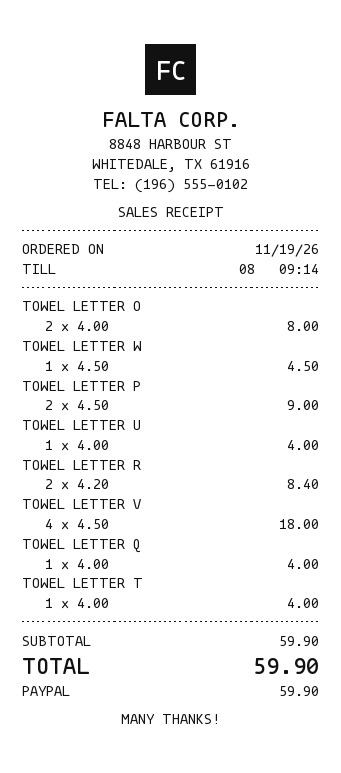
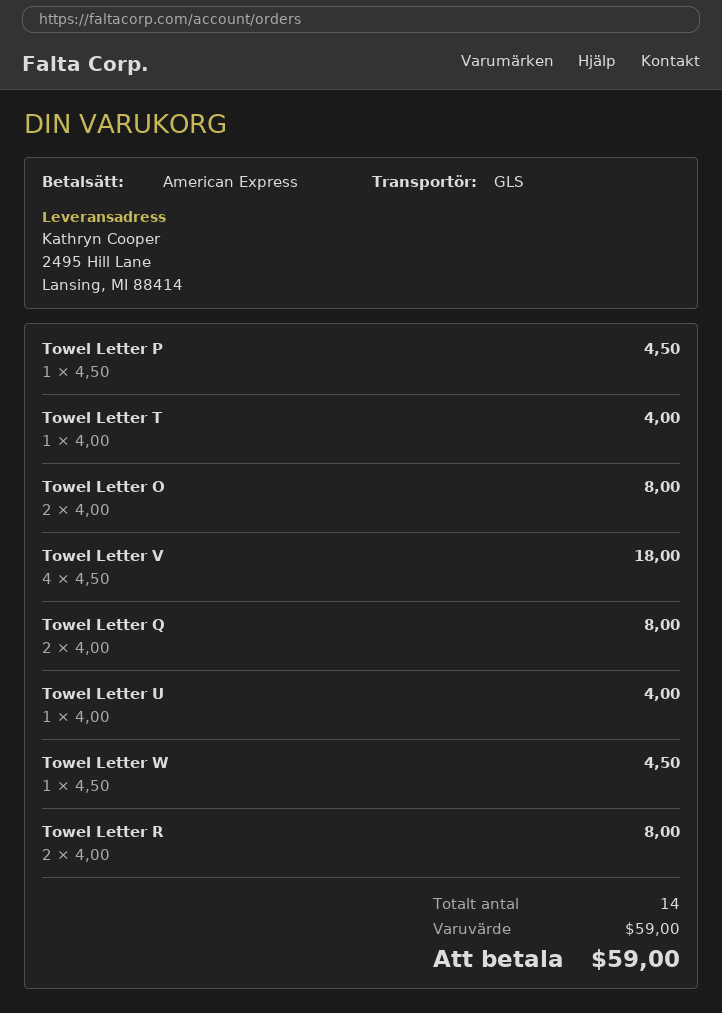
payment method: PayPal -> American Express
TOWEL LETTER P: 2 x 4.50 = 9.00 -> 1 x 4.50 = 4.50
TOWEL LETTER R: 2 x 4.20 = 8.40 -> 2 x 4.00 = 8.00
TOWEL LETTER Q: 1 x 4.00 = 4.00 -> 2 x 4.00 = 8.00
subtotal: 59.90 -> 59.00
total: 59.90 -> 59.00

